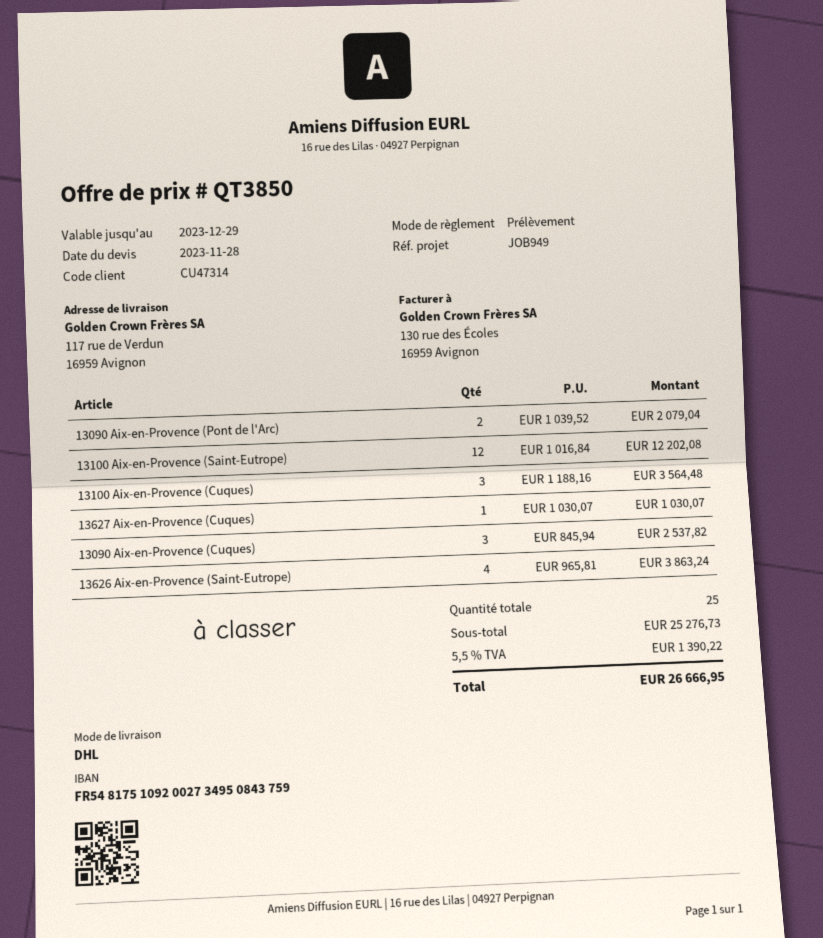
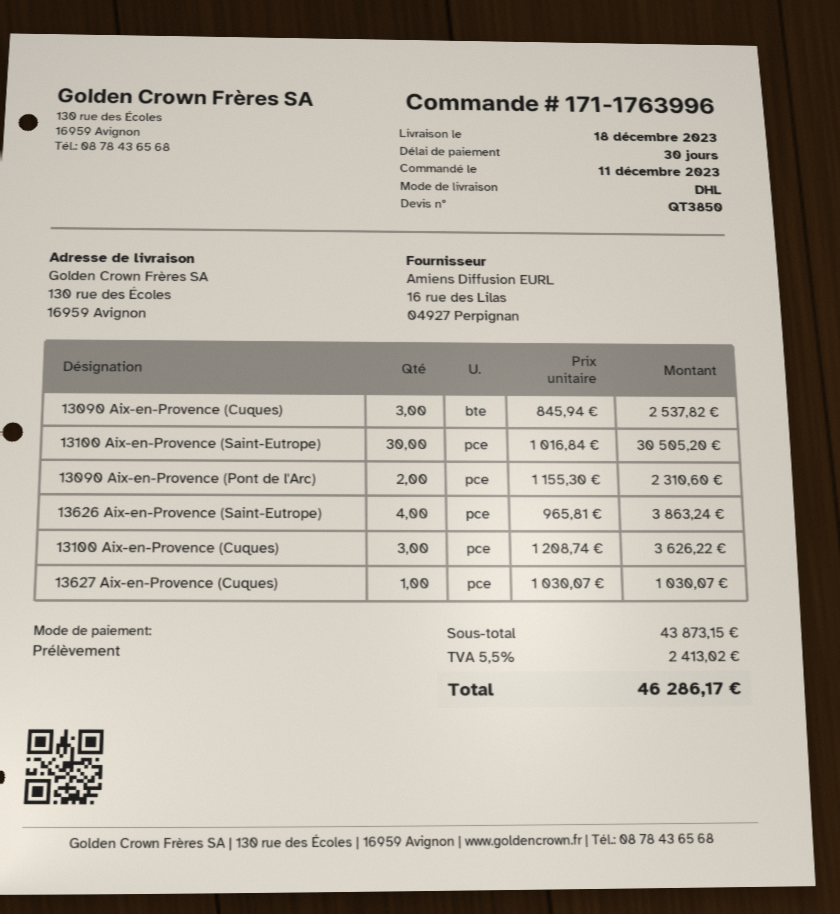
ship to: 117 rue de Verdun, 16959 Avignon -> 130 rue des Écoles, 16959 Avignon
13090 Aix-en-Provence (Pont de l'Arc): 2 x 1039.52 = 2079.04 -> 2 x 1155.30 = 2310.60
13100 Aix-en-Provence (Saint-Eutrope): 12 x 1016.84 = 12202.08 -> 30 x 1016.84 = 30505.20
13100 Aix-en-Provence (Cuques): 3 x 1188.16 = 3564.48 -> 3 x 1208.74 = 3626.22
subtotal: 25276.73 -> 43873.15
tax: 5.5% = 1390.22 -> 5.5% = 2413.02
total: 26666.95 -> 46286.17

